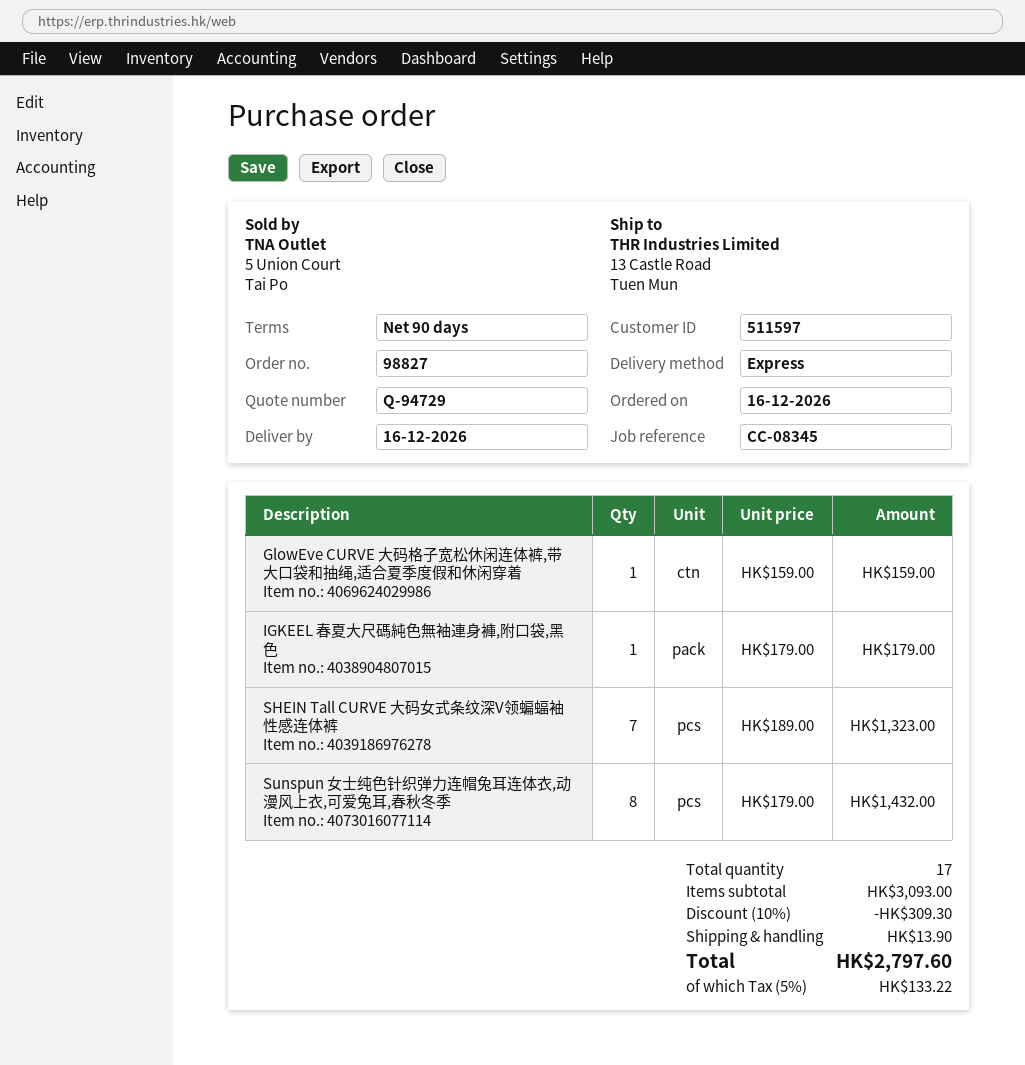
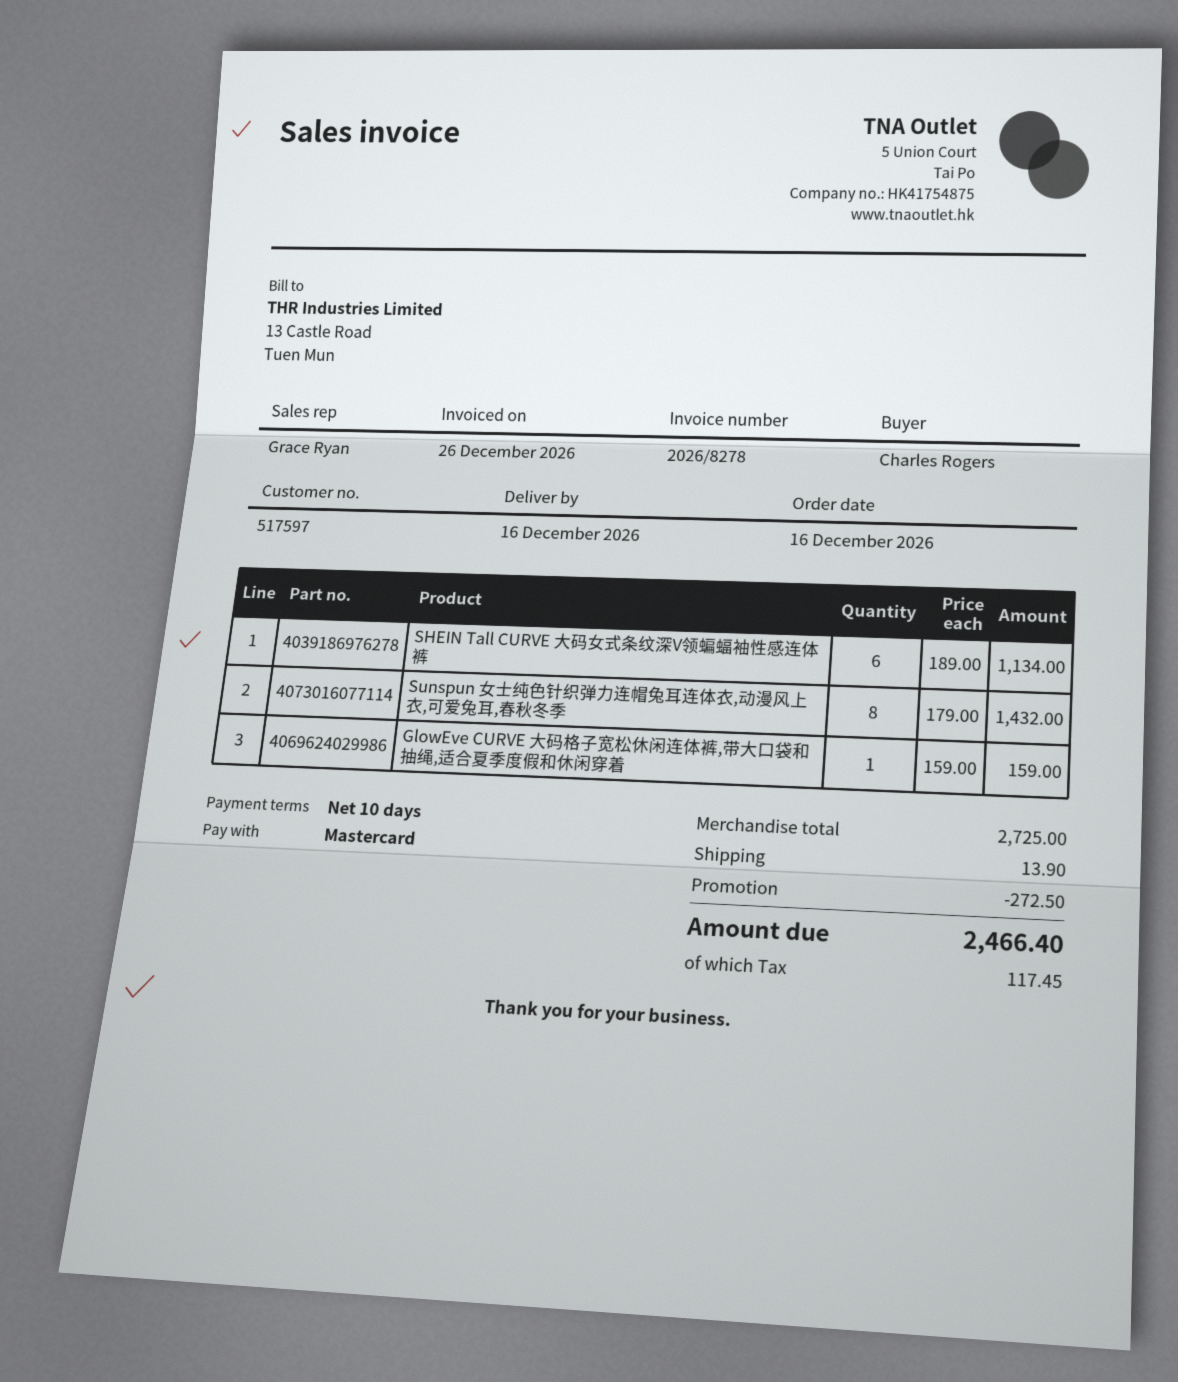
payment terms: 90 days -> 10 days
customer number: 511597 -> 517597
IGKEEL 春夏大尺碼純色無袖連身褲,附口袋,黑色: 1 x 179.00 = 179.00 -> none
SHEIN Tall CURVE 大码女式条纹深V领蝙蝠袖性感连体裤: 7 x 189.00 = 1323.00 -> 6 x 189.00 = 1134.00
subtotal: 3093.00 -> 2725.00
discount: 309.30 -> 272.50
tax: 133.22 -> 117.45
total: 2797.60 -> 2466.40

